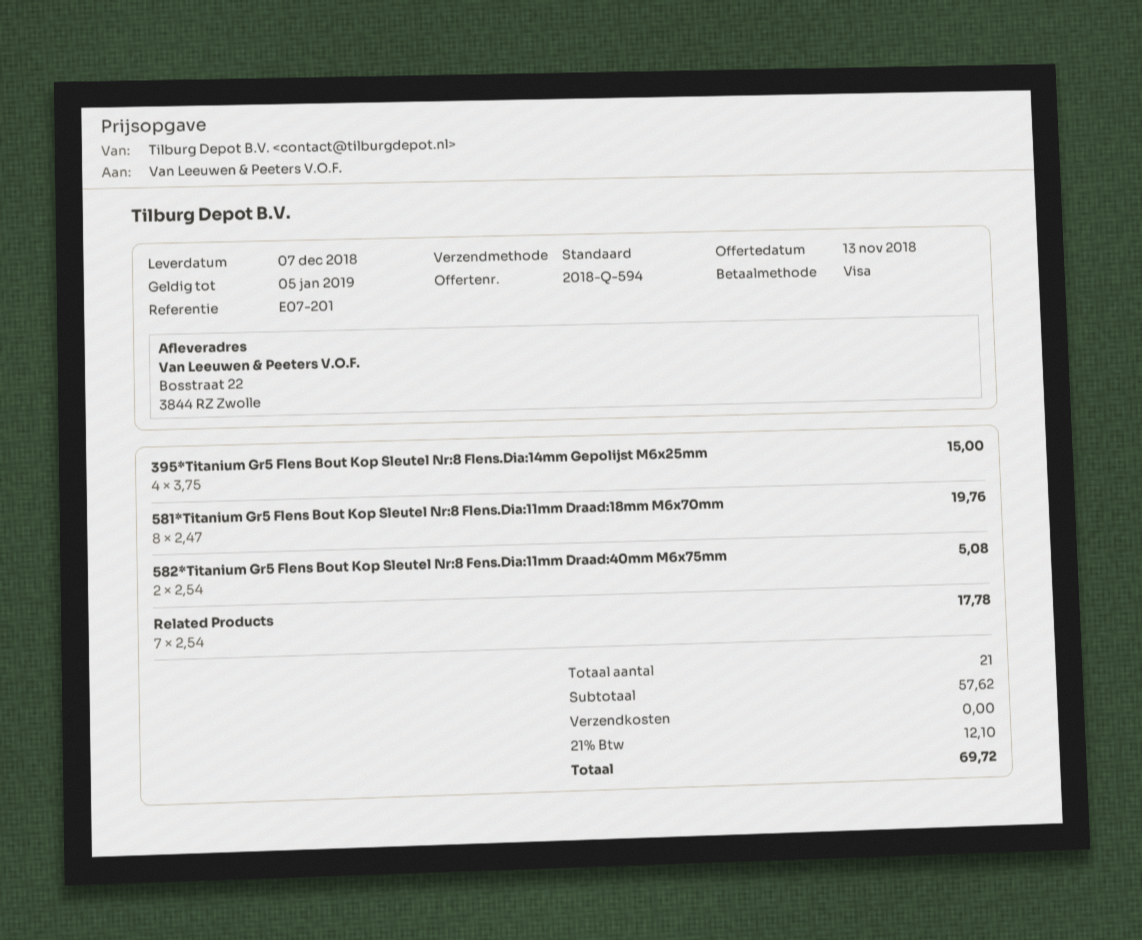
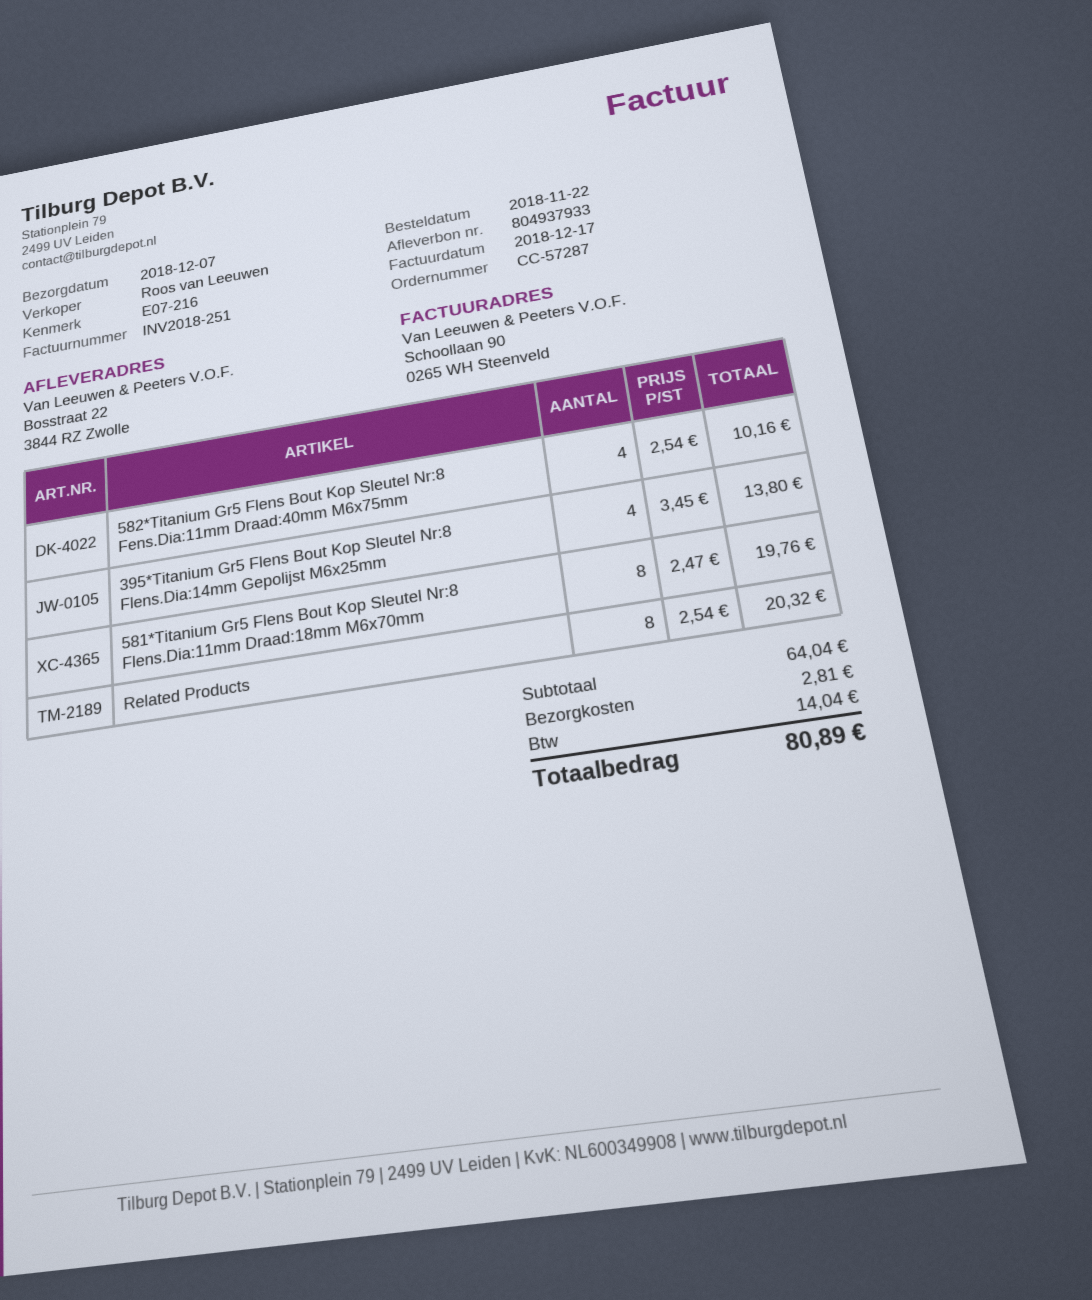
reference: E07-201 -> E07-216
395*Titanium Gr5 Flens Bout Kop Sleutel Nr:8 Flens.Dia:14mm Gepolijst M6x25mm: 4 x 3.75 = 15.00 -> 4 x 3.45 = 13.80
582*Titanium Gr5 Flens Bout Kop Sleutel Nr:8 Fens.Dia:11mm Draad:40mm M6x75mm: 2 x 2.54 = 5.08 -> 4 x 2.54 = 10.16
Related Products: 7 x 2.54 = 17.78 -> 8 x 2.54 = 20.32
subtotal: 57.62 -> 64.04
shipping: 0.00 -> 2.81
tax: 12.10 -> 14.04
total: 69.72 -> 80.89

